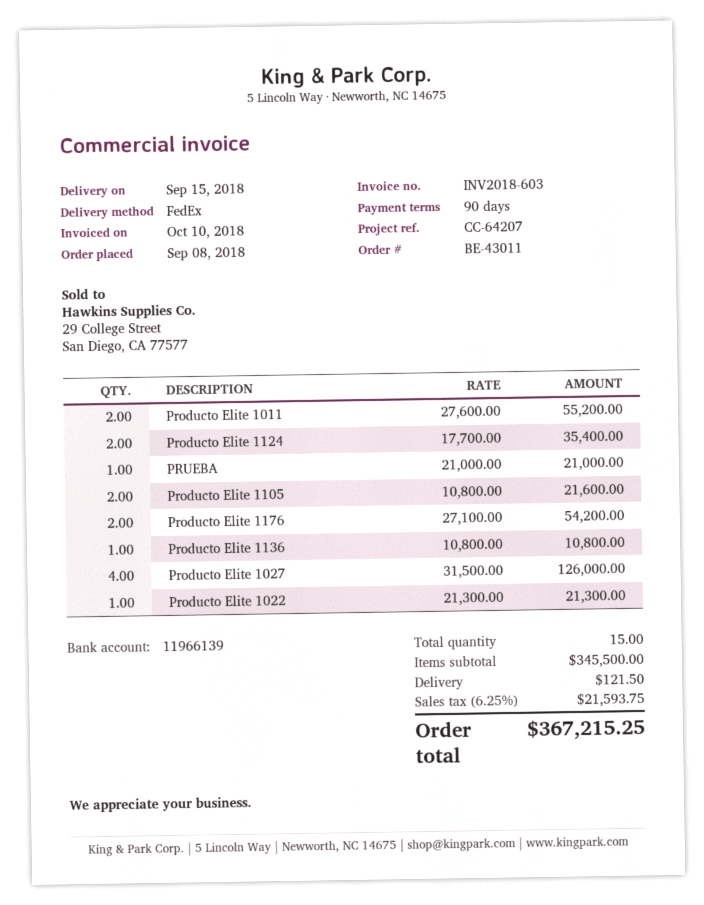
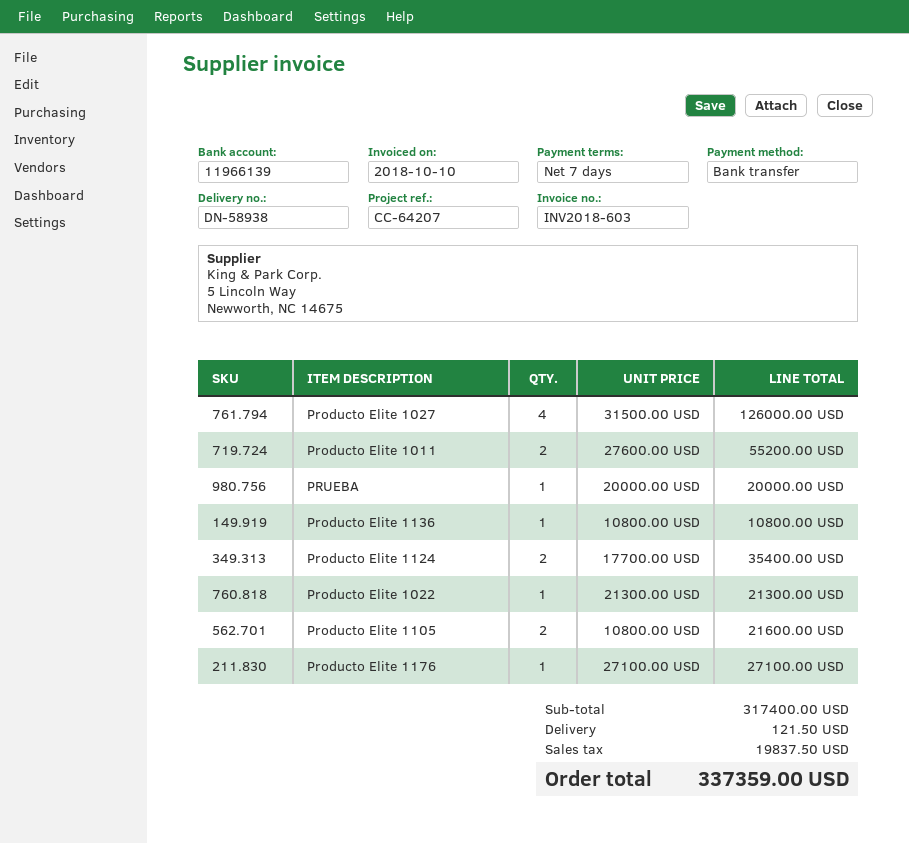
payment terms: 90 days -> 7 days
PRUEBA: 1 x 21000.00 = 21000.00 -> 1 x 20000.00 = 20000.00
Producto Elite 1176: 2 x 27100.00 = 54200.00 -> 1 x 27100.00 = 27100.00
subtotal: 345500.00 -> 317400.00
tax: 21593.75 -> 19837.50
total: 367215.25 -> 337359.00

